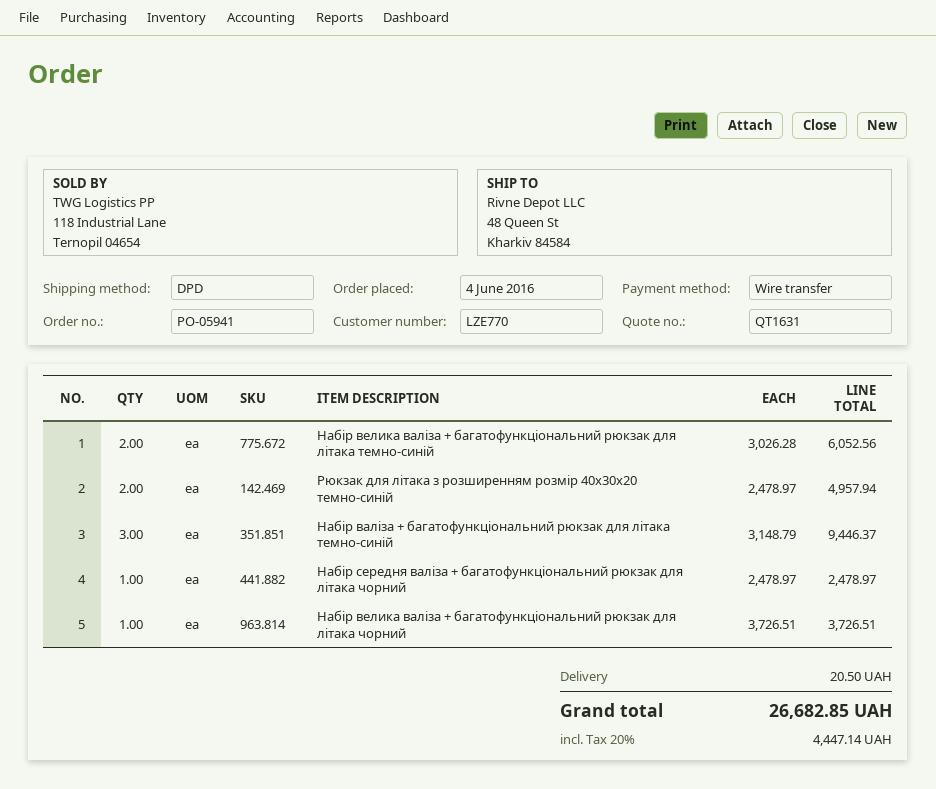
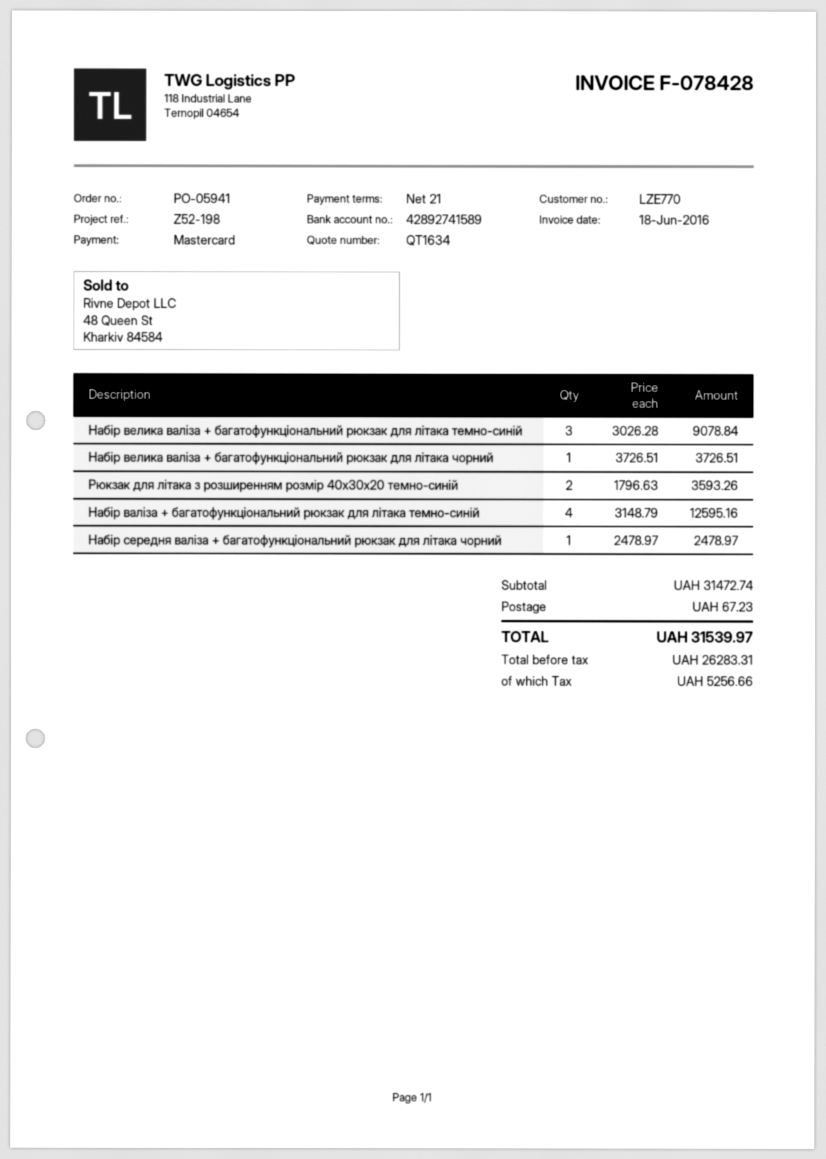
quote number: QT1631 -> QT1634
payment method: bank transfer -> Mastercard
Набір велика валіза + багатофункціональний рюкзак для літака темно-синій: 2 x 3026.28 = 6052.56 -> 3 x 3026.28 = 9078.84
Рюкзак для літака з розширенням розмір 40x30x20 темно-синій: 2 x 2478.97 = 4957.94 -> 2 x 1796.63 = 3593.26
Набір валіза + багатофункціональний рюкзак для літака темно-синій: 3 x 3148.79 = 9446.37 -> 4 x 3148.79 = 12595.16
shipping: 20.50 -> 67.23
tax: 4447.14 -> 5256.66
total: 26682.85 -> 31539.97

